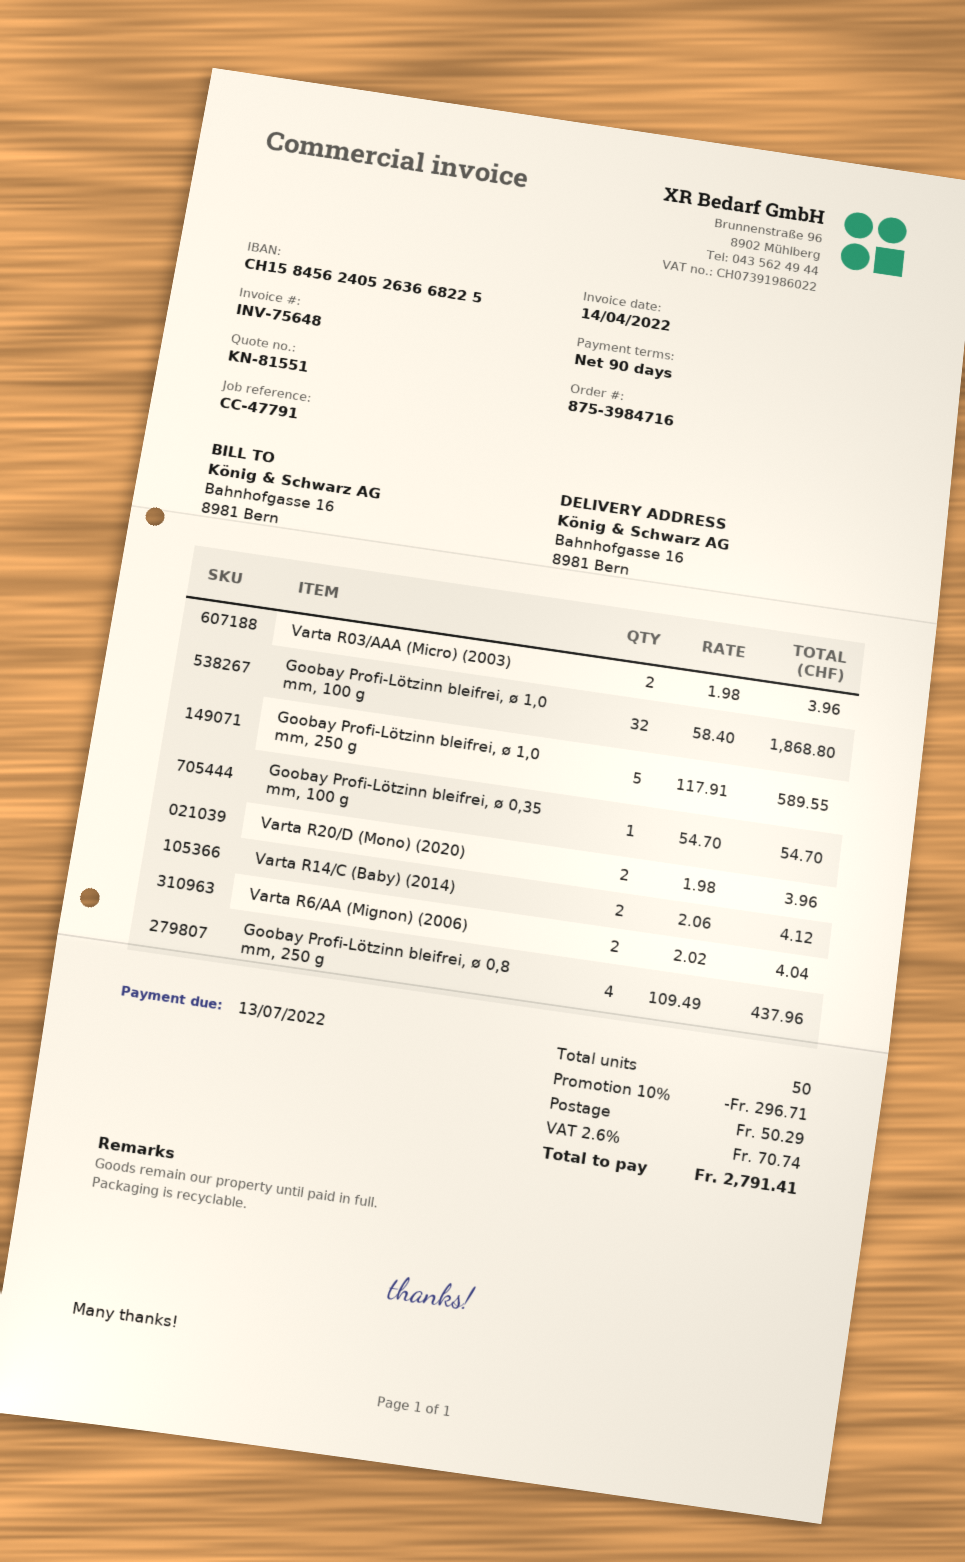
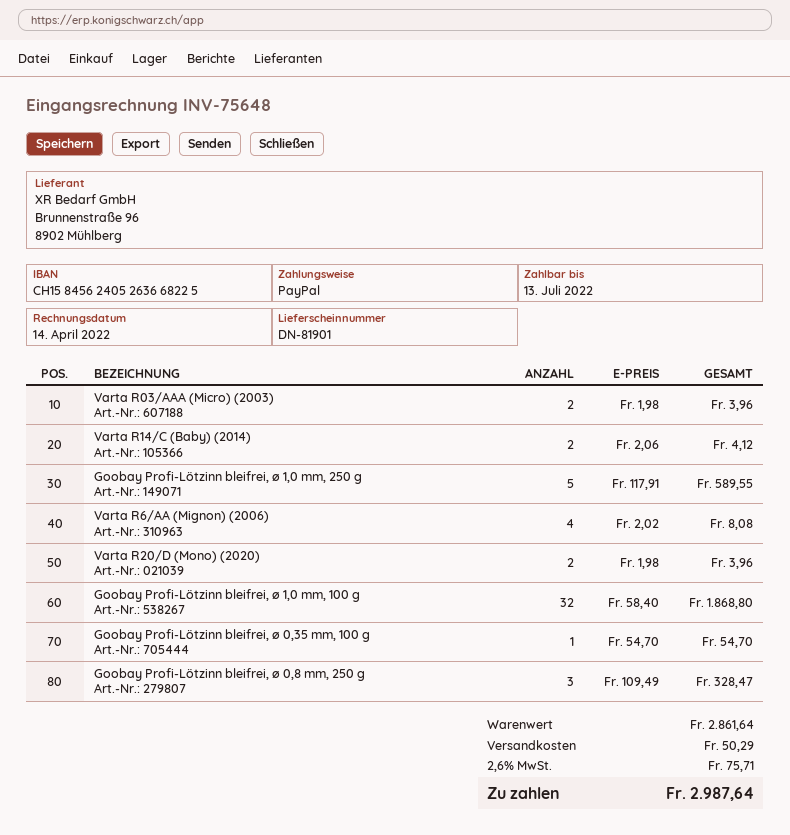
Varta R6/AA (Mignon) (2006): 2 x 2.02 = 4.04 -> 4 x 2.02 = 8.08
Goobay Profi-Lötzinn bleifrei, ø 0,8 mm, 250 g: 4 x 109.49 = 437.96 -> 3 x 109.49 = 328.47
discount: 10% = 296.71 -> none
tax: 2.6% = 70.74 -> 2.6% = 75.71
total: 2791.41 -> 2987.64

